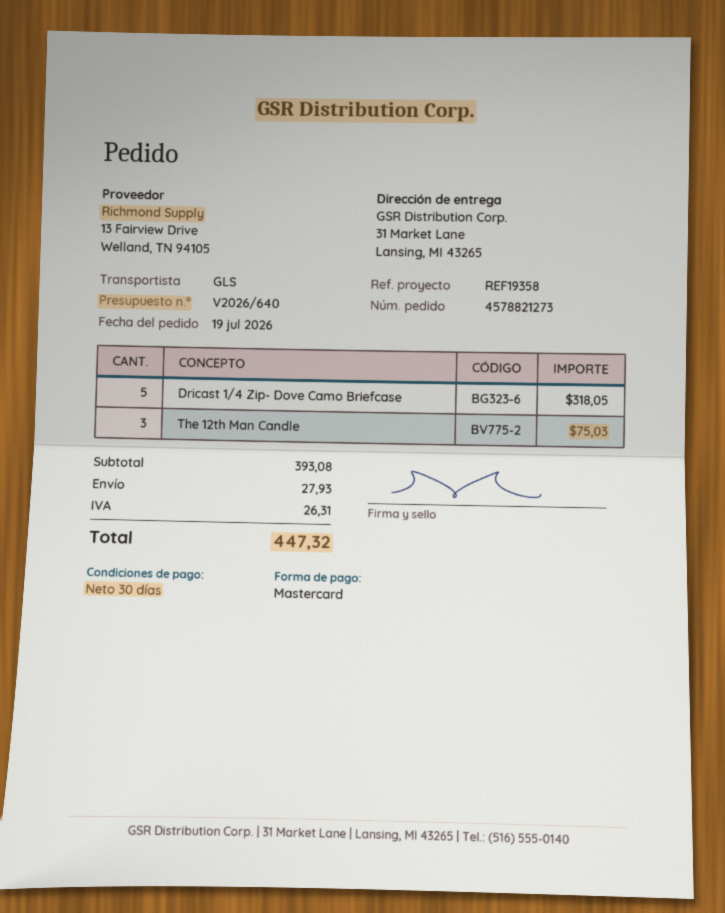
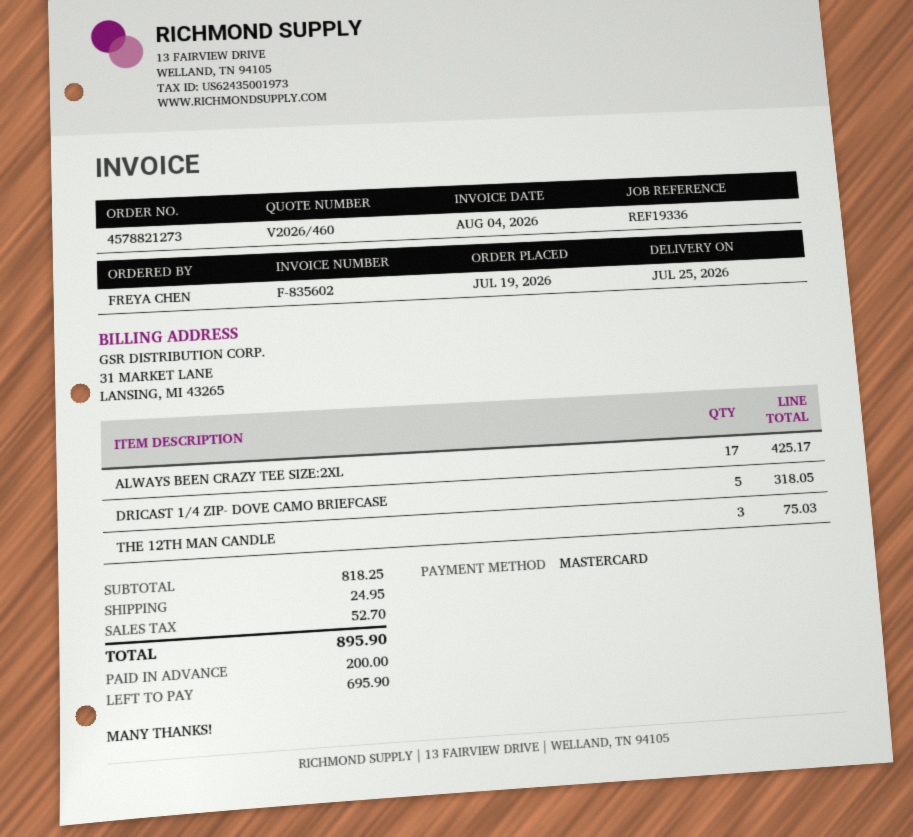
quote number: V2026/640 -> V2026/460
reference: REF19358 -> REF19336
ALWAYS BEEN CRAZY TEE SIZE:2XL: none -> 17 for 425.17
subtotal: 393.08 -> 818.25
shipping: 27.93 -> 24.95
tax: 26.31 -> 52.70
total: 447.32 -> 895.90

